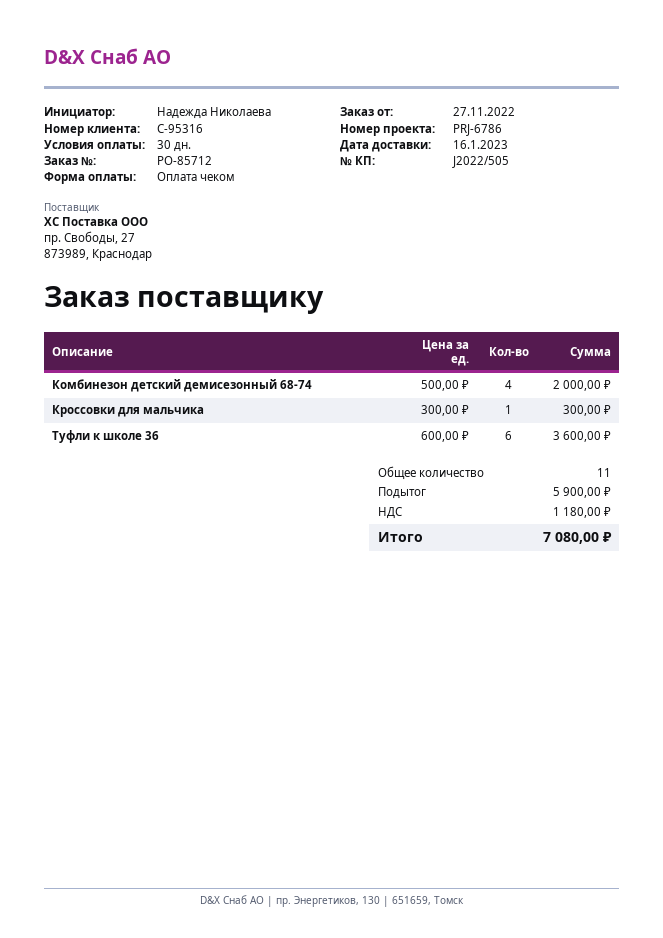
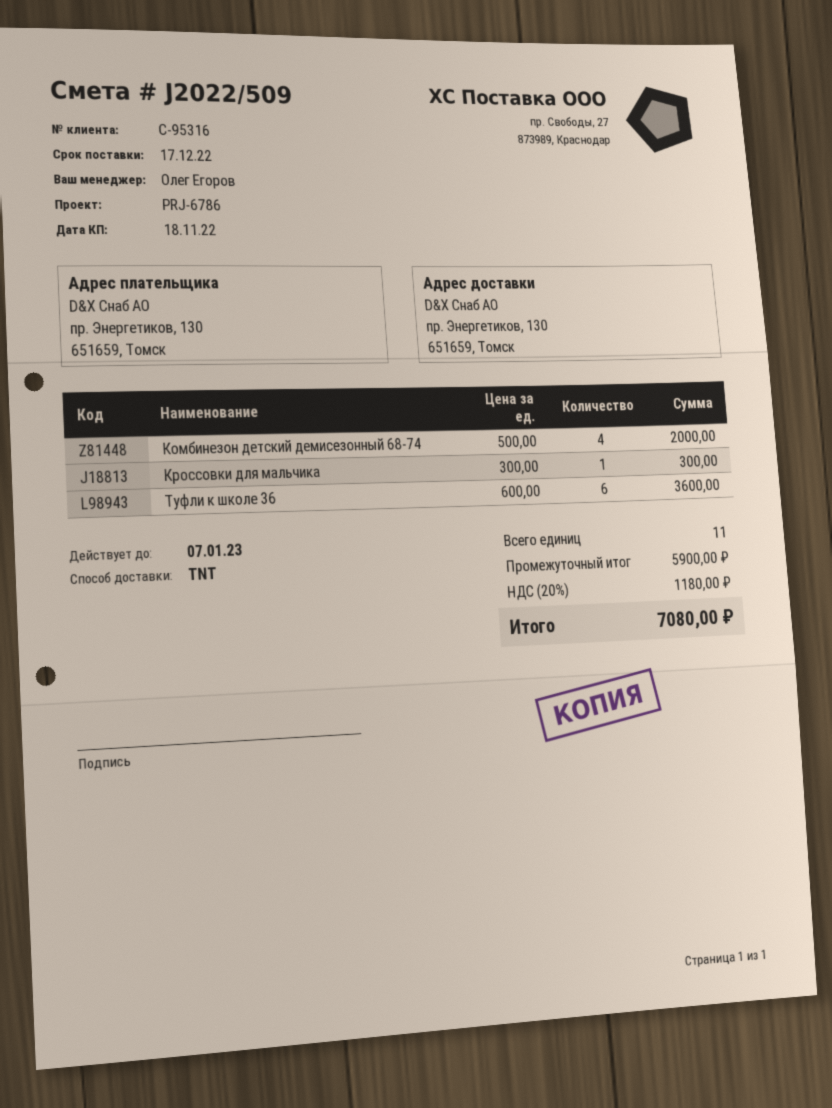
quote number: J2022/505 -> J2022/509
delivery date: 2023-01-16 -> 2022-12-17

